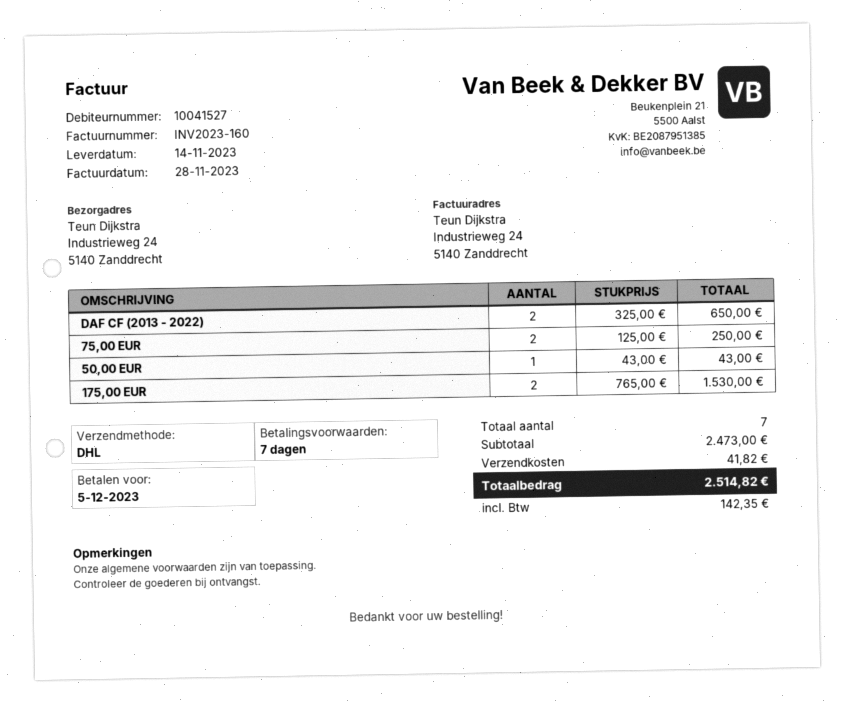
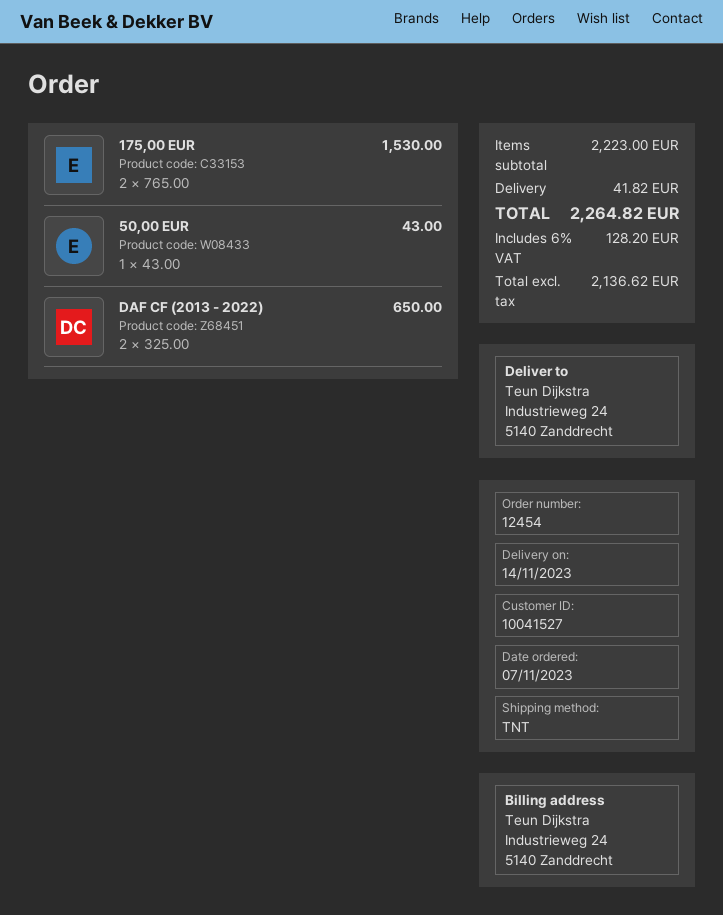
shipping method: DHL -> TNT
75,00 EUR: 2 x 125.00 = 250.00 -> none
subtotal: 2473.00 -> 2223.00
tax: 142.35 -> 128.20
total: 2514.82 -> 2264.82

